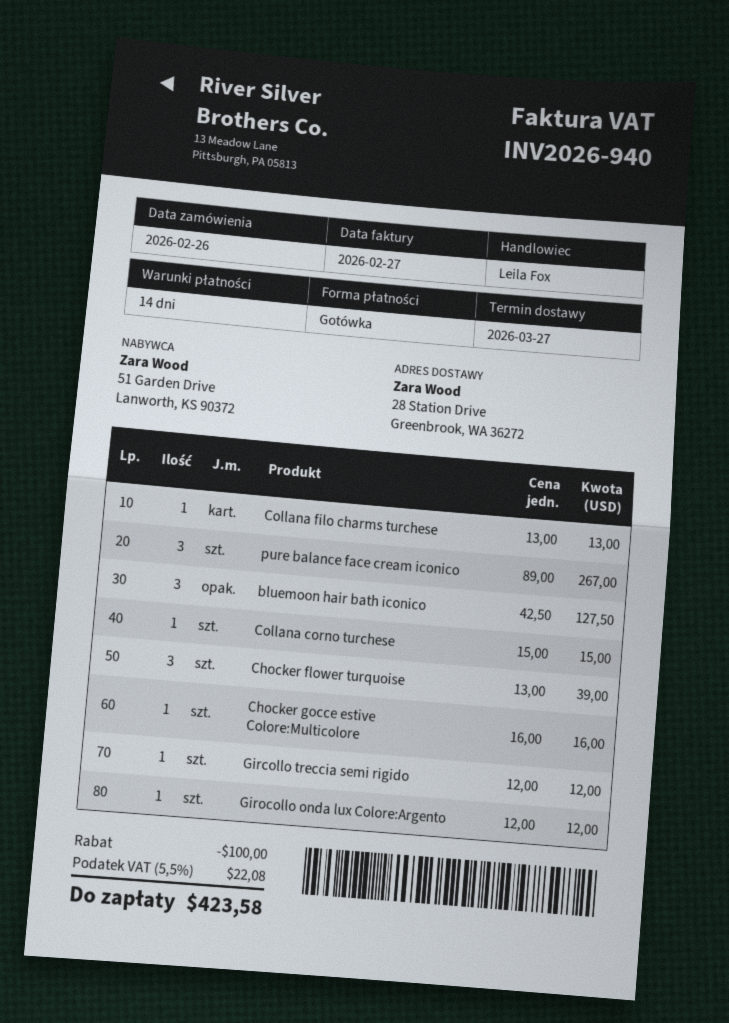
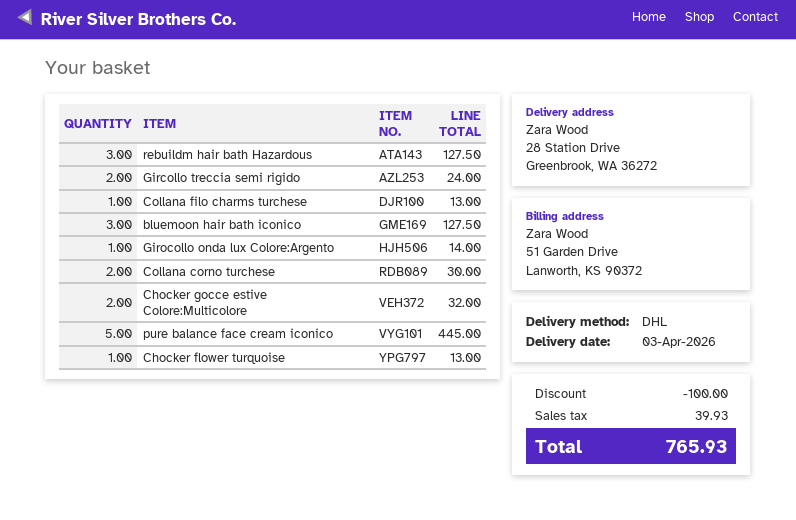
delivery date: 2026-03-27 -> 2026-04-03
pure balance face cream iconico: 3 for 267.00 -> 5 for 445.00
Collana corno turchese: 1 for 15.00 -> 2 for 30.00
Chocker flower turquoise: 3 for 39.00 -> 1 for 13.00
Chocker gocce estive Colore:Multicolore: 1 for 16.00 -> 2 for 32.00
Gircollo treccia semi rigido: 1 for 12.00 -> 2 for 24.00
Girocollo onda lux Colore:Argento: 1 for 12.00 -> 1 for 14.00
rebuildm hair bath Hazardous: none -> 3 for 127.50
tax: 22.08 -> 39.93
total: 423.58 -> 765.93

